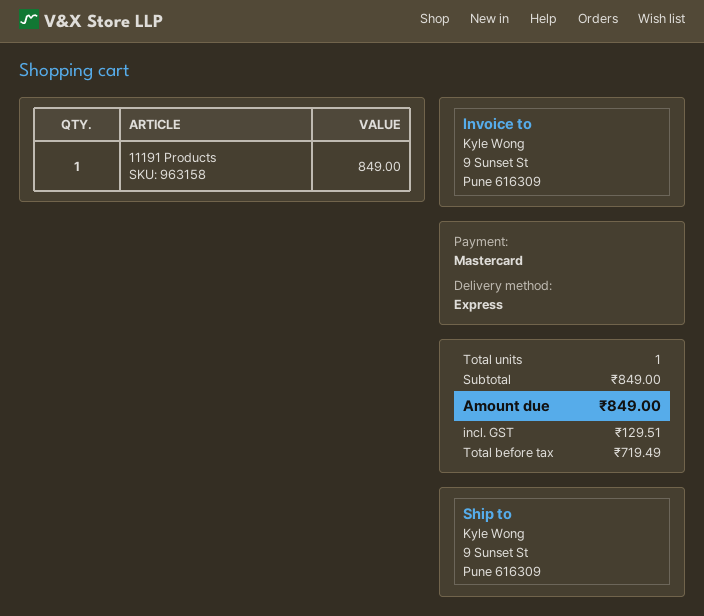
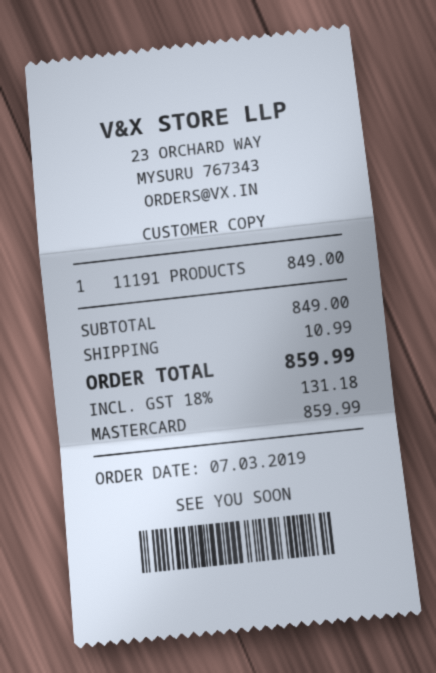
shipping: none -> 10.99
tax: 129.51 -> 131.18
total: 849.00 -> 859.99

